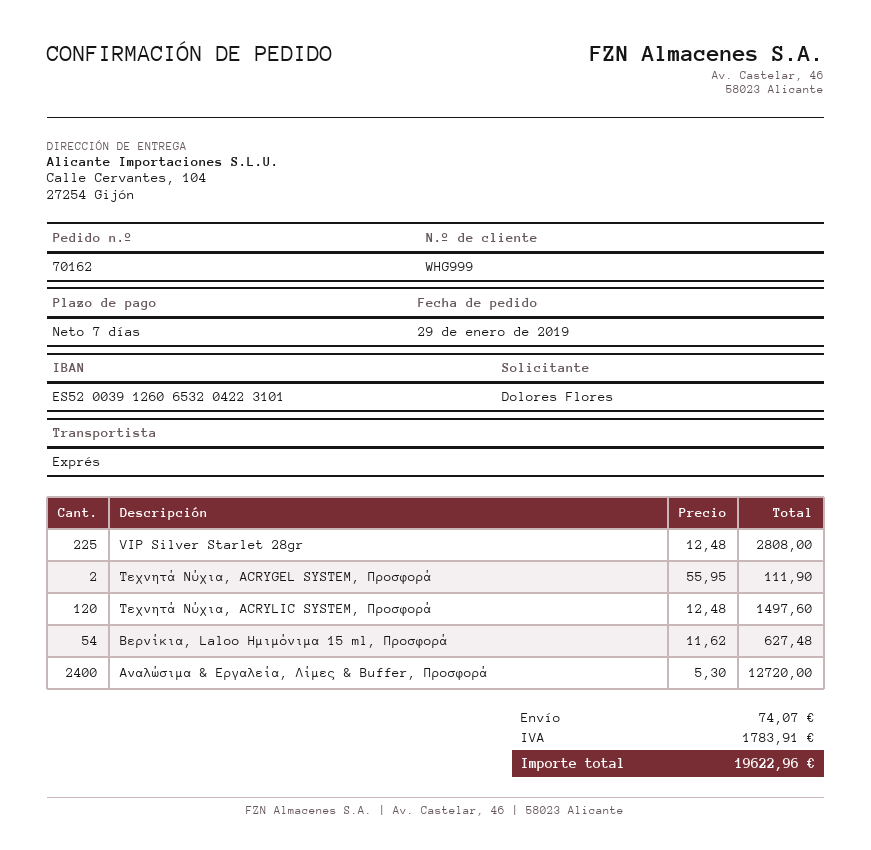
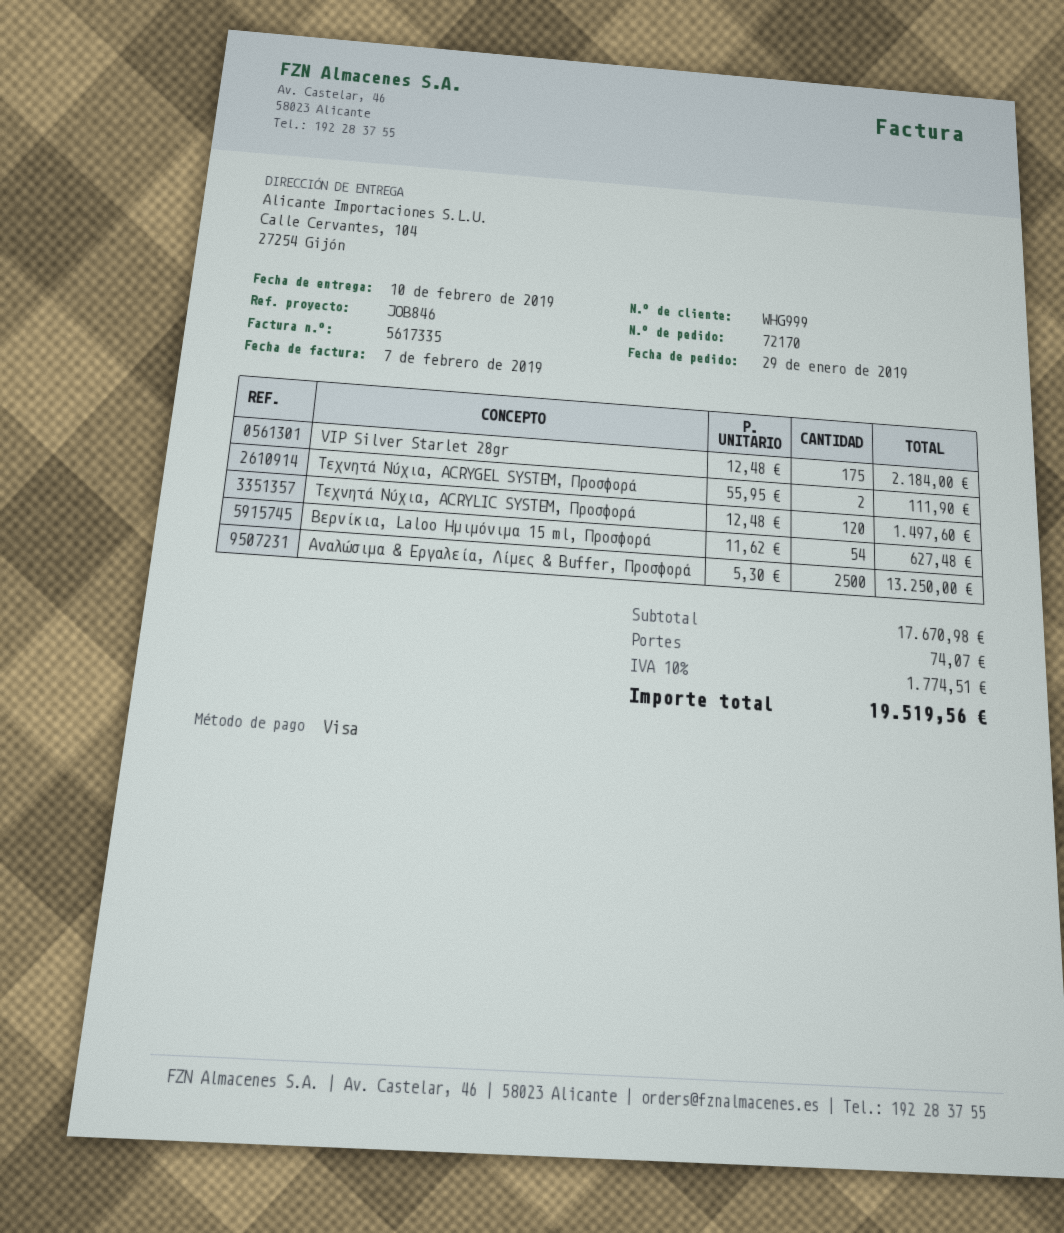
order number: 70162 -> 72170
VIP Silver Starlet 28gr: 225 x 12.48 = 2808.00 -> 175 x 12.48 = 2184.00
Αναλώσιμα & Εργαλεία, Λίμες & Buffer, Προσφορά: 2400 x 5.30 = 12720.00 -> 2500 x 5.30 = 13250.00
tax: 1783.91 -> 1774.51
total: 19622.96 -> 19519.56

